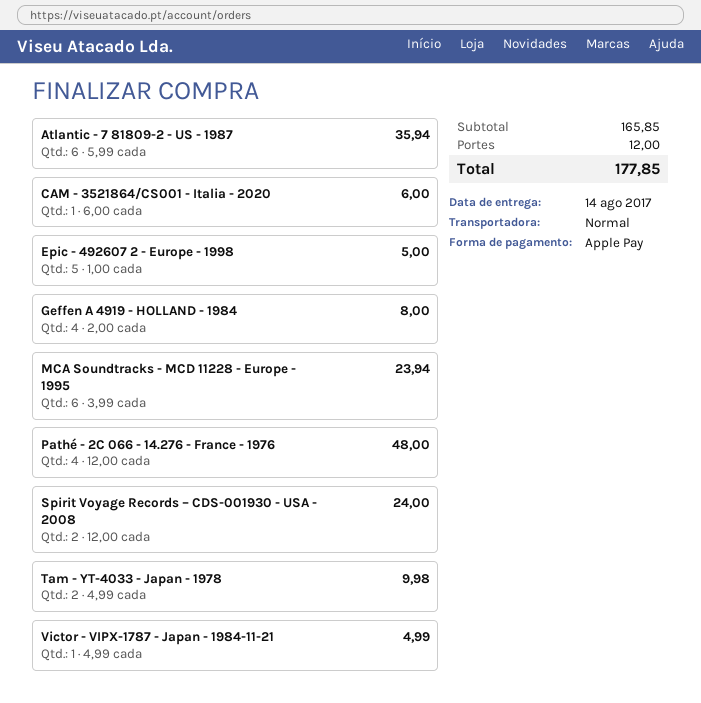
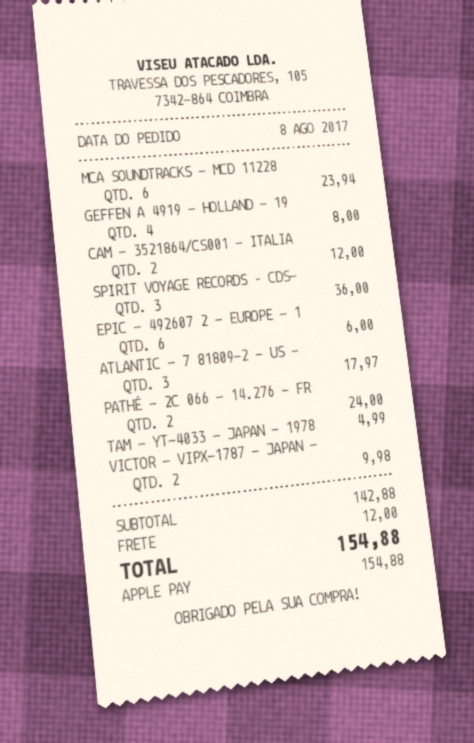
Atlantic - 7 81809-2 - US - 1987: 6 for 35.94 -> 3 for 17.97
CAM - 3521864/CS001 - Italia - 2020: 1 for 6.00 -> 2 for 12.00
Epic - 492607 2 - Europe - 1998: 5 for 5.00 -> 6 for 6.00
Pathé - 2C 066 - 14.276 - France - 1976: 4 for 48.00 -> 2 for 24.00
Spirit Voyage Records – CDS-001930 - USA - 2008: 2 for 24.00 -> 3 for 36.00
Tam - YT-4033 - Japan - 1978: 2 for 9.98 -> 1 for 4.99
Victor - VIPX-1787 - Japan - 1984-11-21: 1 for 4.99 -> 2 for 9.98
subtotal: 165.85 -> 142.88
total: 177.85 -> 154.88

